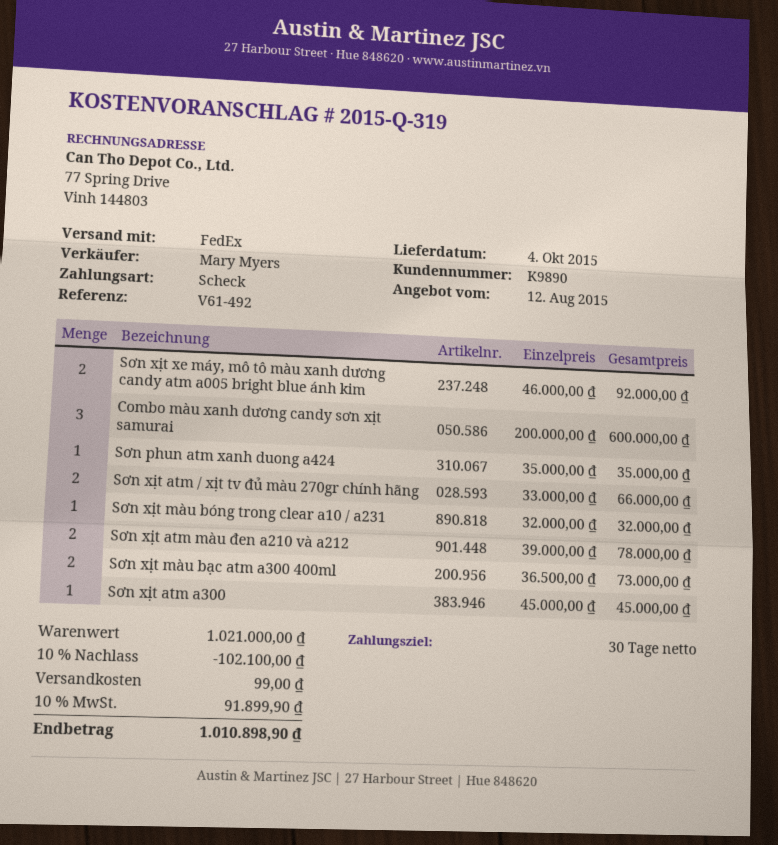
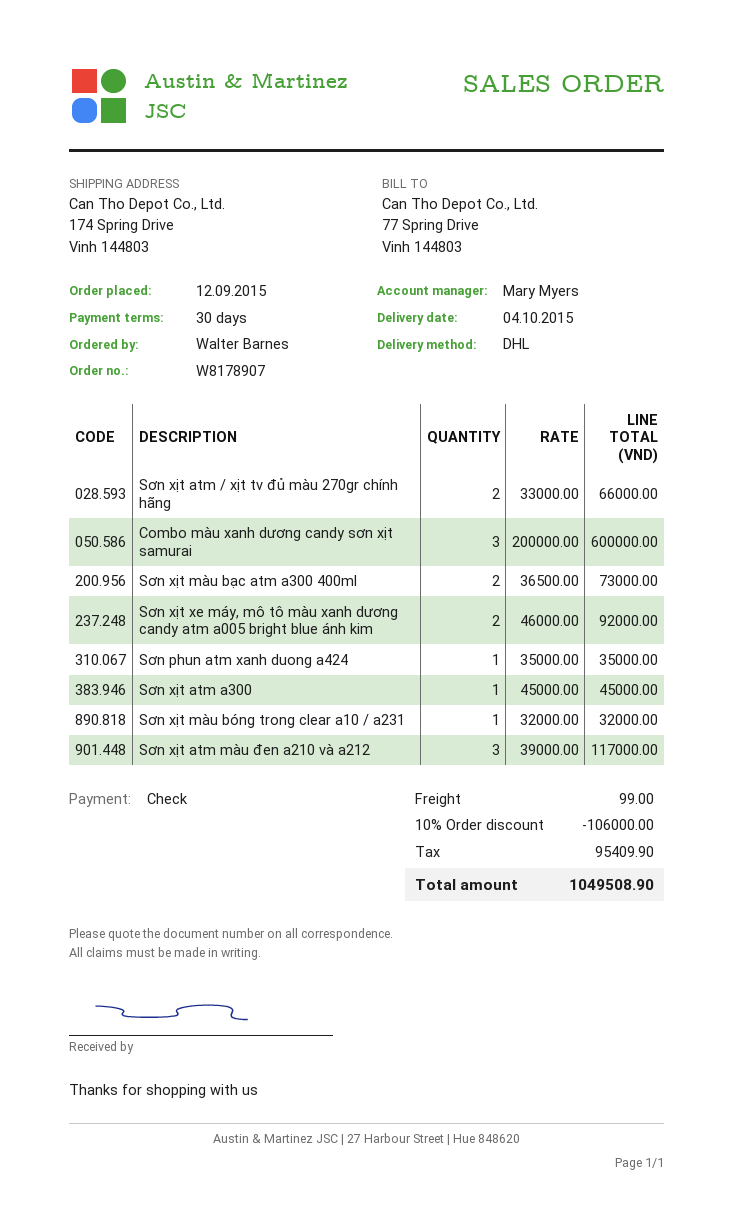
shipping method: FedEx -> DHL
Sơn xịt atm màu đen a210 và a212: 2 x 39000.00 = 78000.00 -> 3 x 39000.00 = 117000.00
discount: 10% = 102100.00 -> 10% = 106000.00
tax: 91899.90 -> 95409.90
total: 1010898.90 -> 1049508.90

